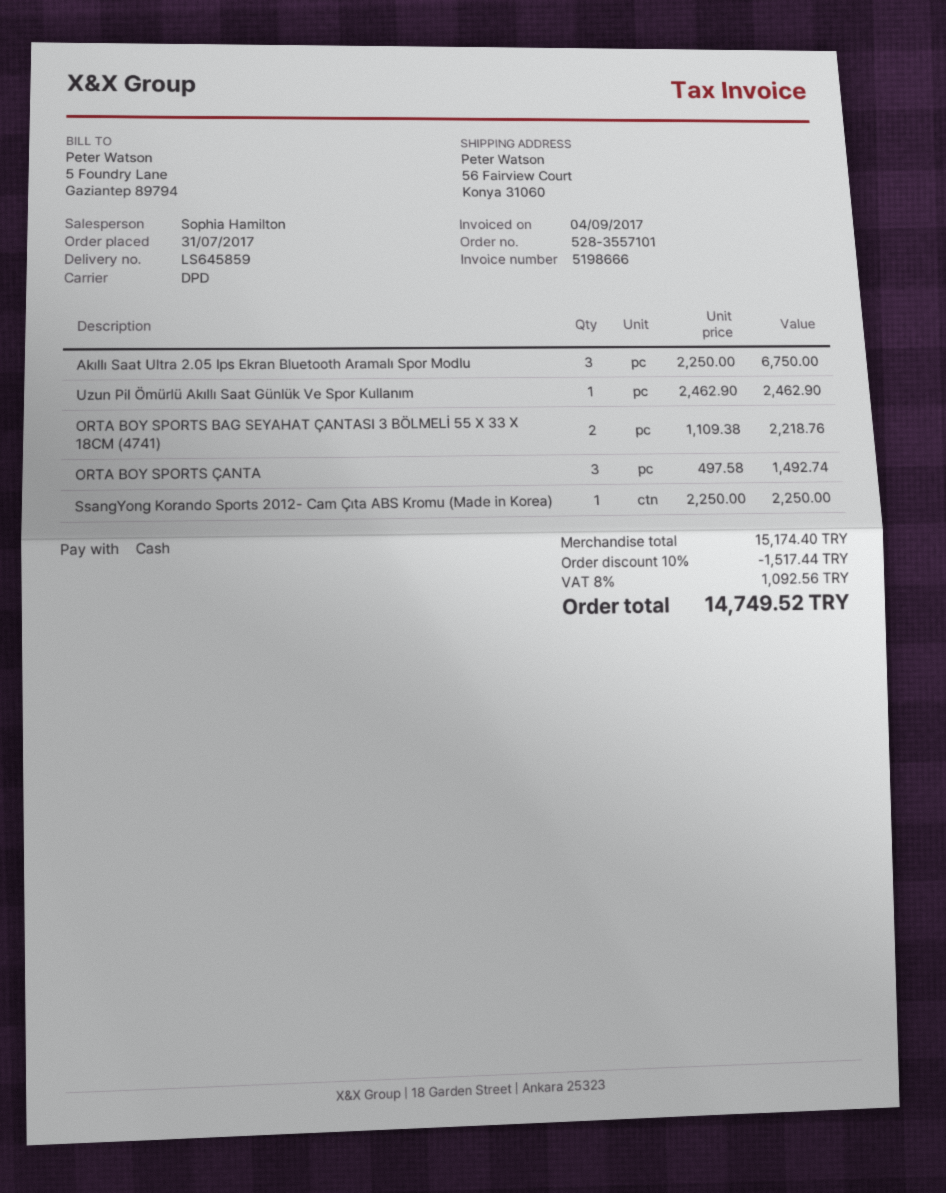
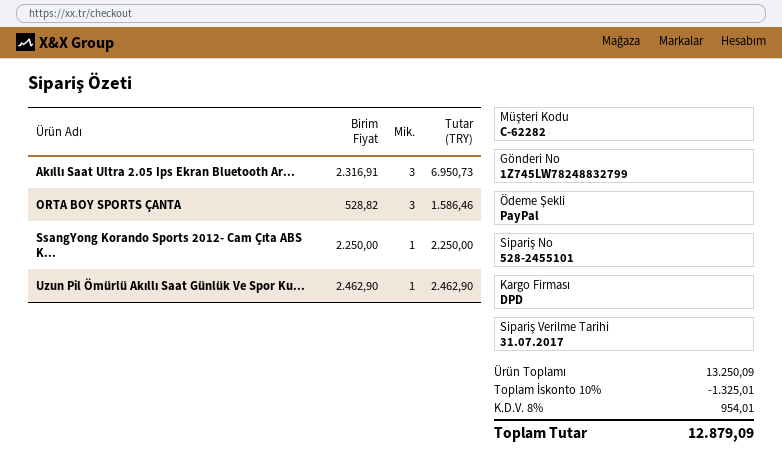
order number: 528-3557101 -> 528-2455101
payment method: cash -> PayPal
Akıllı Saat Ultra 2.05 Ips Ekran Bluetooth Aramalı Spor Modlu: 3 x 2250.00 = 6750.00 -> 3 x 2316.91 = 6950.73
ORTA BOY SPORTS BAG SEYAHAT ÇANTASI 3 BÖLMELİ 55 X 33 X 18CM (4741): 2 x 1109.38 = 2218.76 -> none
ORTA BOY SPORTS ÇANTA: 3 x 497.58 = 1492.74 -> 3 x 528.82 = 1586.46
subtotal: 15174.40 -> 13250.09
discount: 10% = 1517.44 -> 10% = 1325.01
tax: 8% = 1092.56 -> 8% = 954.01
total: 14749.52 -> 12879.09

